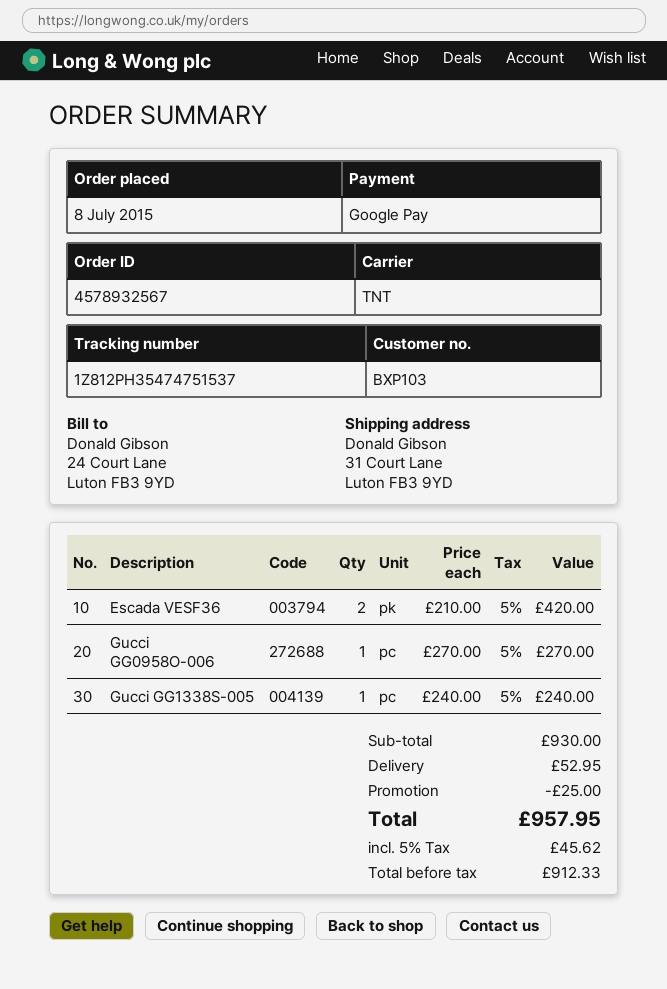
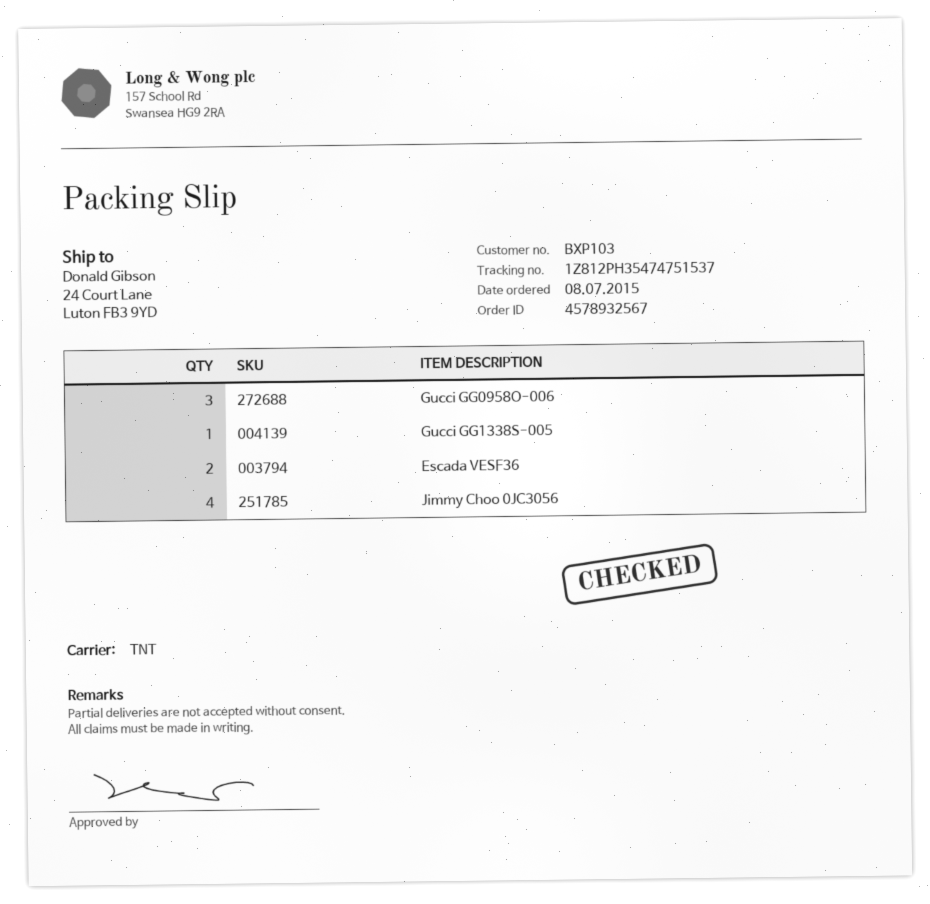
ship to: 31 Court Lane, Luton FB3 9YD -> 24 Court Lane, Luton FB3 9YD
Gucci GG0958O-006: 1 -> 3
Jimmy Choo 0JC3056: none -> 4

